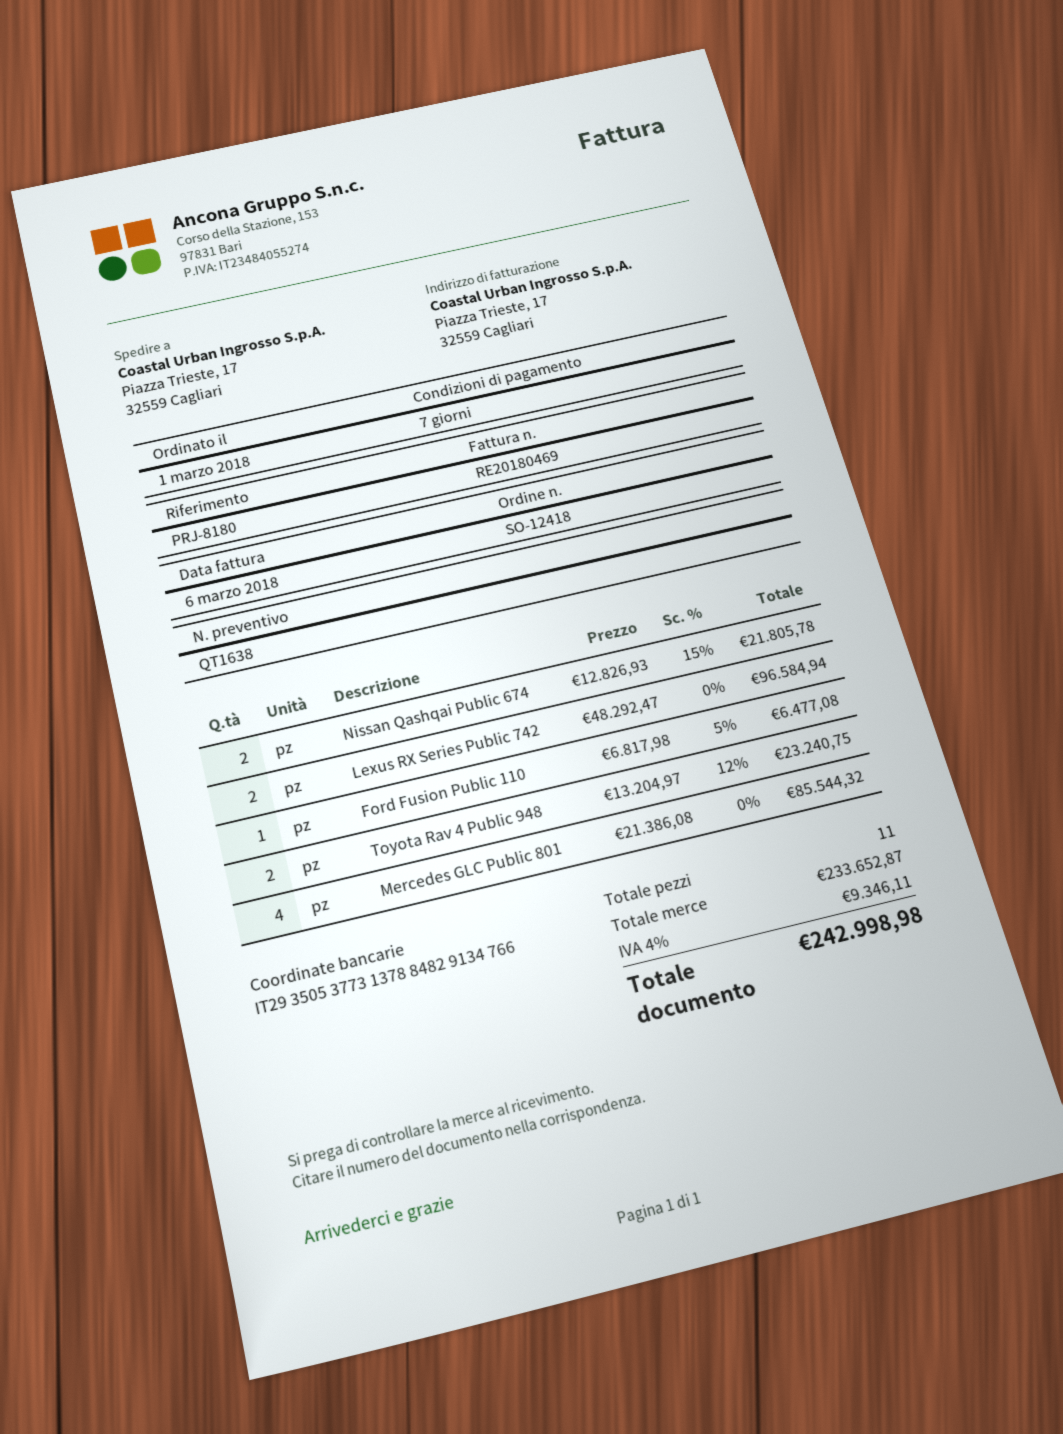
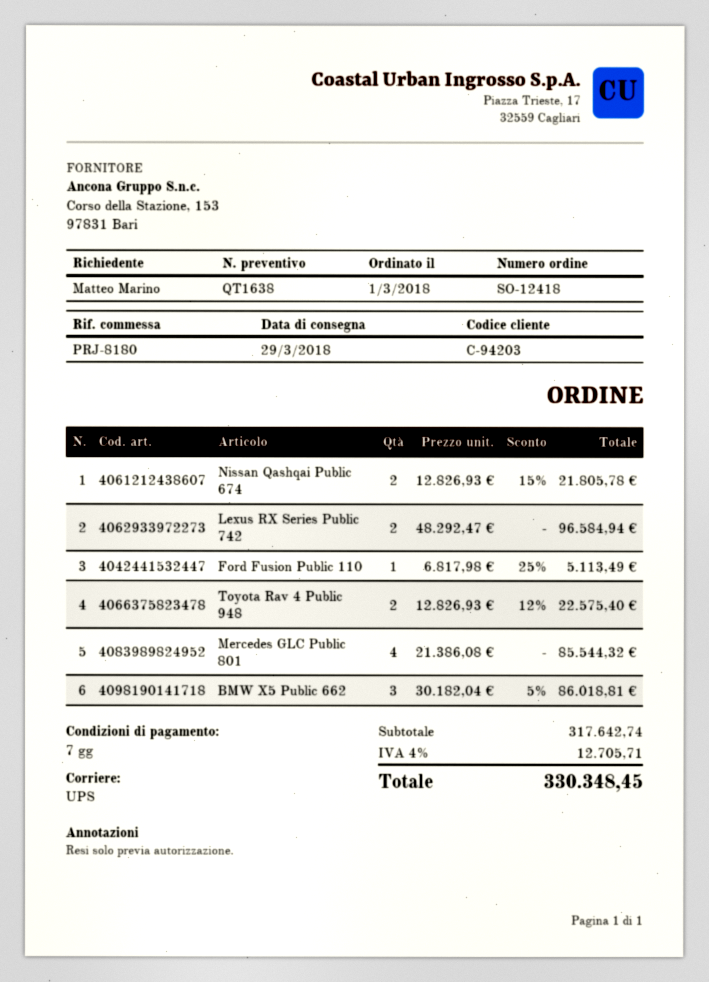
Ford Fusion Public 110: 1 x 6817.98 - 5% = 6477.08 -> 1 x 6817.98 - 25% = 5113.49
Toyota Rav 4 Public 948: 2 x 13204.97 - 12% = 23240.75 -> 2 x 12826.93 - 12% = 22575.40
BMW X5 Public 662: none -> 3 x 30182.04 - 5% = 86018.81
subtotal: 233652.87 -> 317642.74
tax: 4% = 9346.11 -> 4% = 12705.71
total: 242998.98 -> 330348.45

